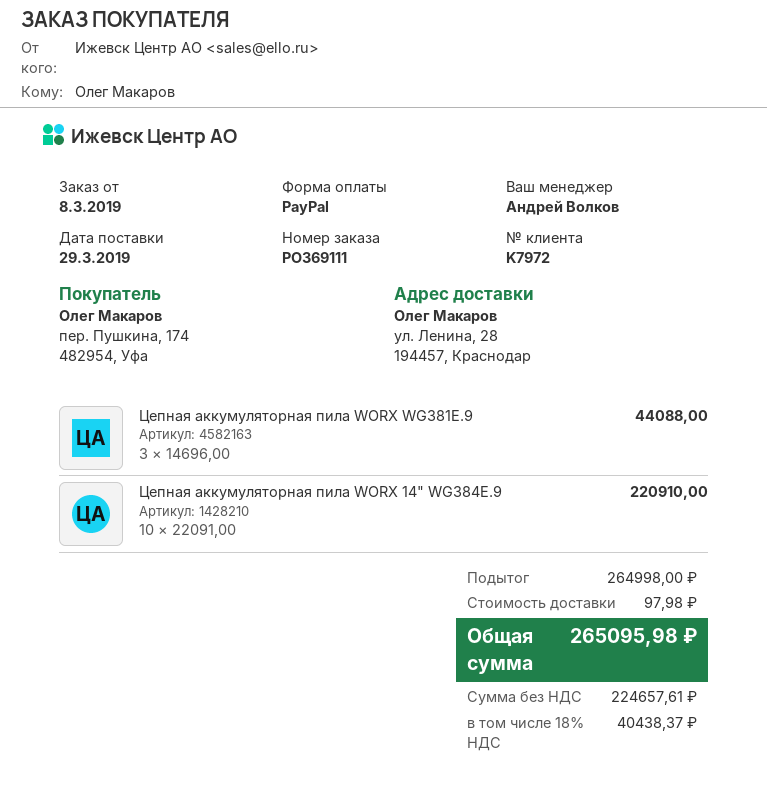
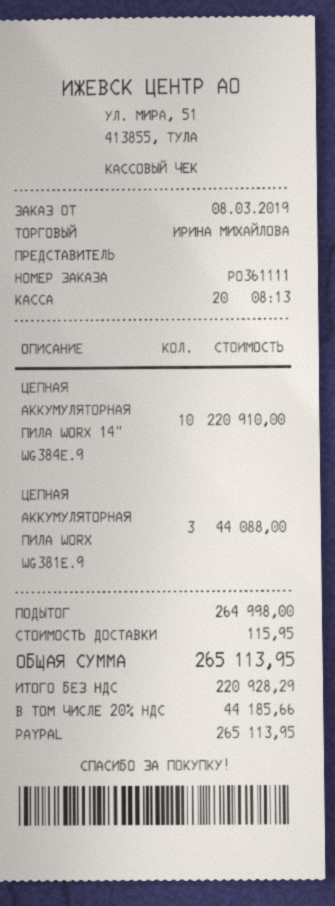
order number: PO369111 -> PO361111
sales rep: Андрей Волков -> ИРИНА МИХАЙЛОВА
shipping: 97.98 -> 115.95
net: 224657.61 -> 220928.29
tax: 18% = 40438.37 -> 20% = 44185.66
total: 265095.98 -> 265113.95

